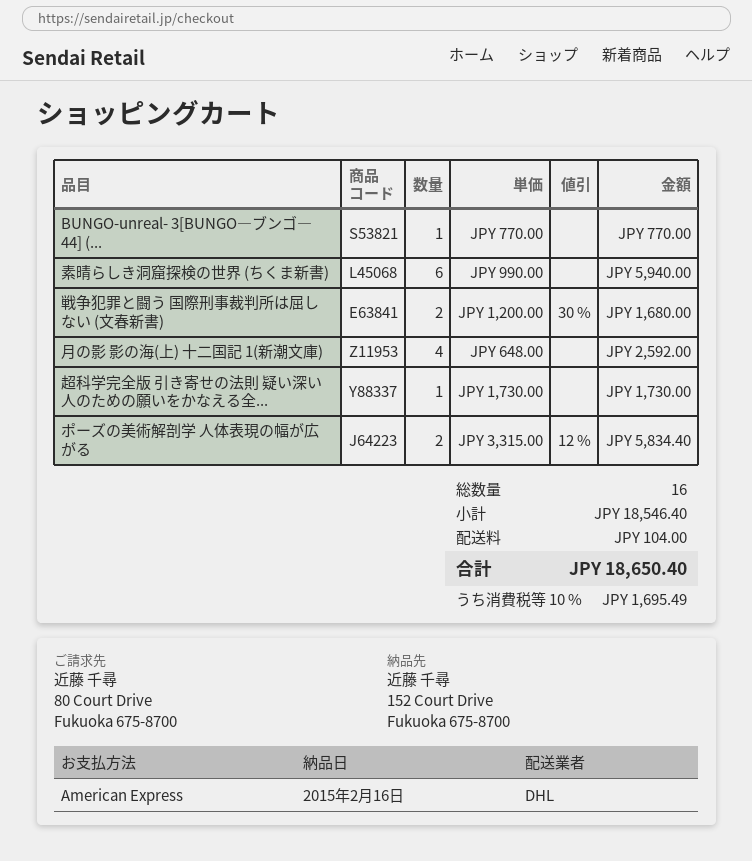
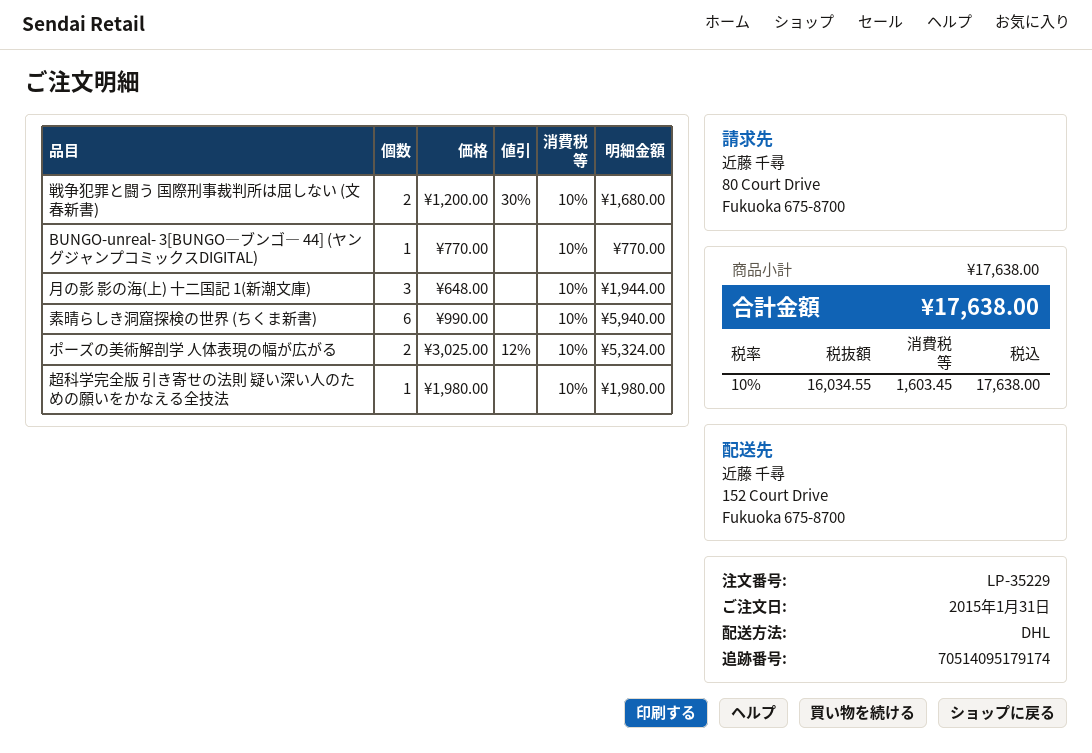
月の影 影の海(上) 十二国記 1(新潮文庫): 4 x 648.00 = 2592.00 -> 3 x 648.00 = 1944.00
超科学完全版 引き寄せの法則 疑い深い人のための願いをかなえる全...: 1 x 1730.00 = 1730.00 -> 1 x 1980.00 = 1980.00
ポーズの美術解剖学 人体表現の幅が広がる: 2 x 3315.00 - 12% = 5834.40 -> 2 x 3025.00 - 12% = 5324.00
subtotal: 18546.40 -> 17638.00
shipping: 104.00 -> none
tax: 10% = 1695.49 -> 10% = 1603.45
total: 18650.40 -> 17638.00

